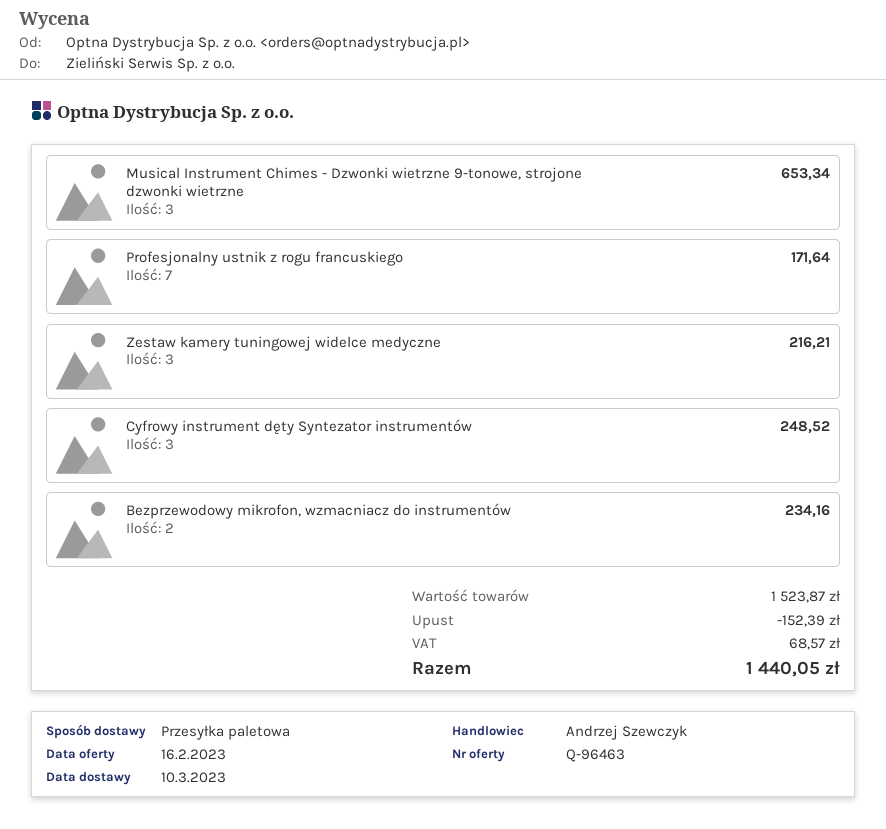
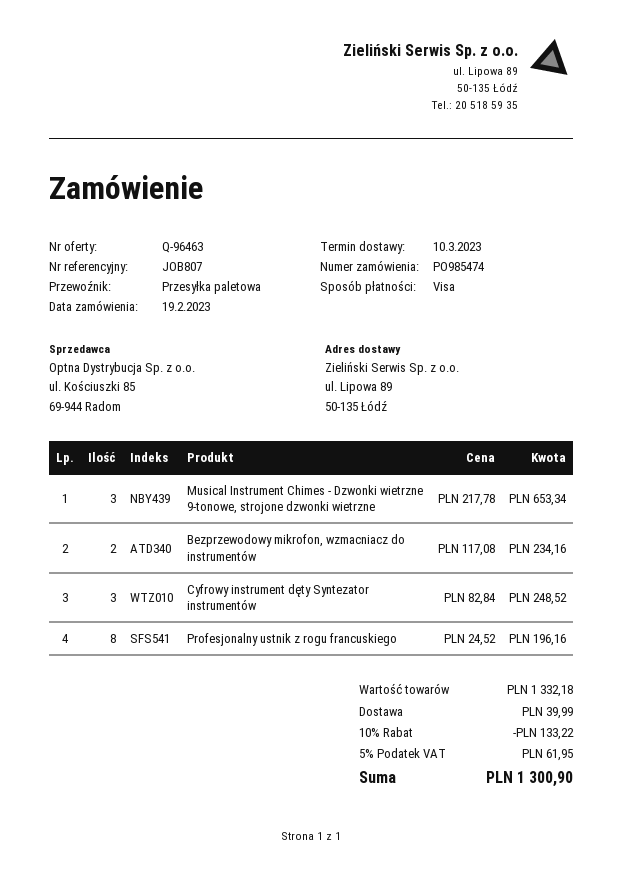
Profesjonalny ustnik z rogu francuskiego: 7 for 171.64 -> 8 for 196.16
Zestaw kamery tuningowej widelce medyczne: 3 for 216.21 -> none
subtotal: 1523.87 -> 1332.18
discount: 152.39 -> 133.22
shipping: none -> 39.99
tax: 68.57 -> 61.95
total: 1440.05 -> 1300.90

